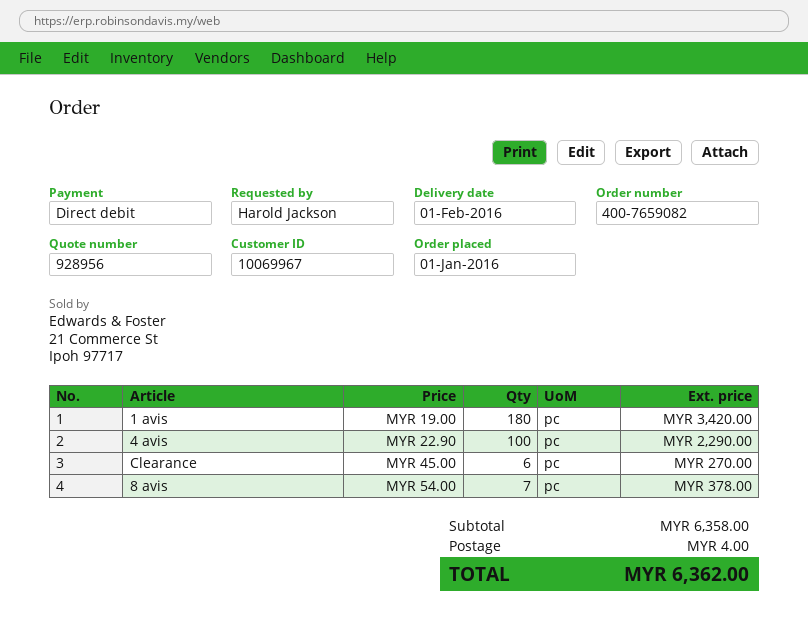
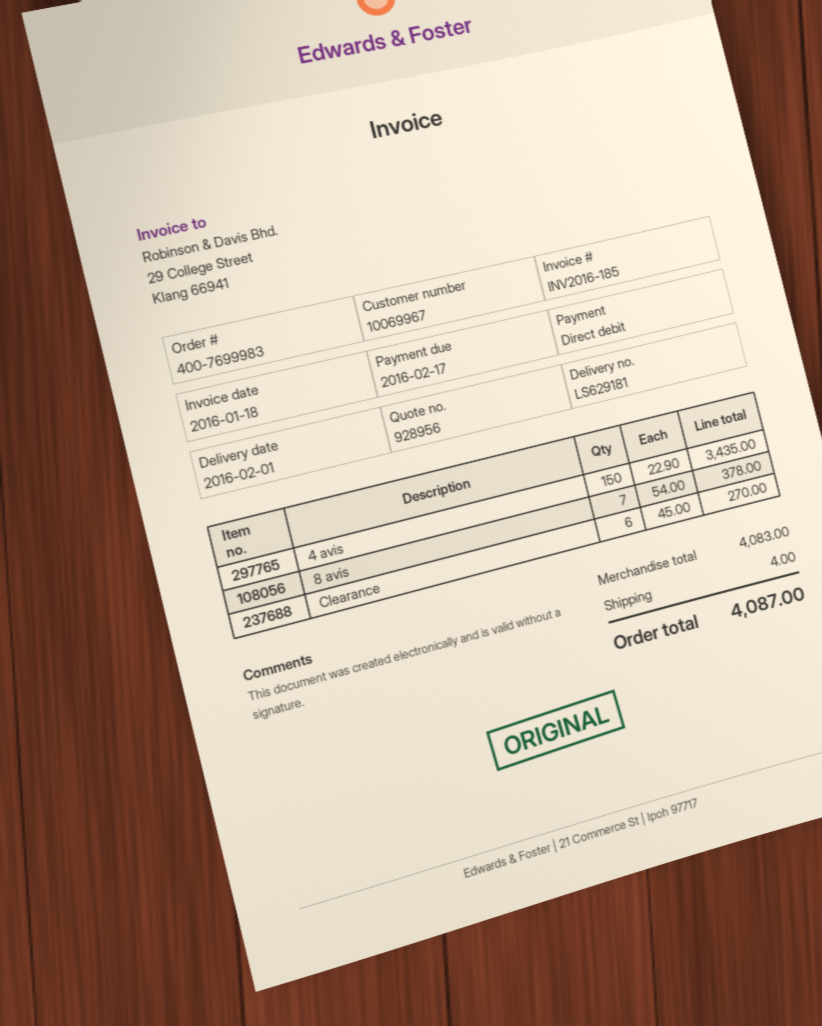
order number: 400-7659082 -> 400-7699983
1 avis: 180 x 19.00 = 3420.00 -> none
4 avis: 100 x 22.90 = 2290.00 -> 150 x 22.90 = 3435.00
subtotal: 6358.00 -> 4083.00
total: 6362.00 -> 4087.00

